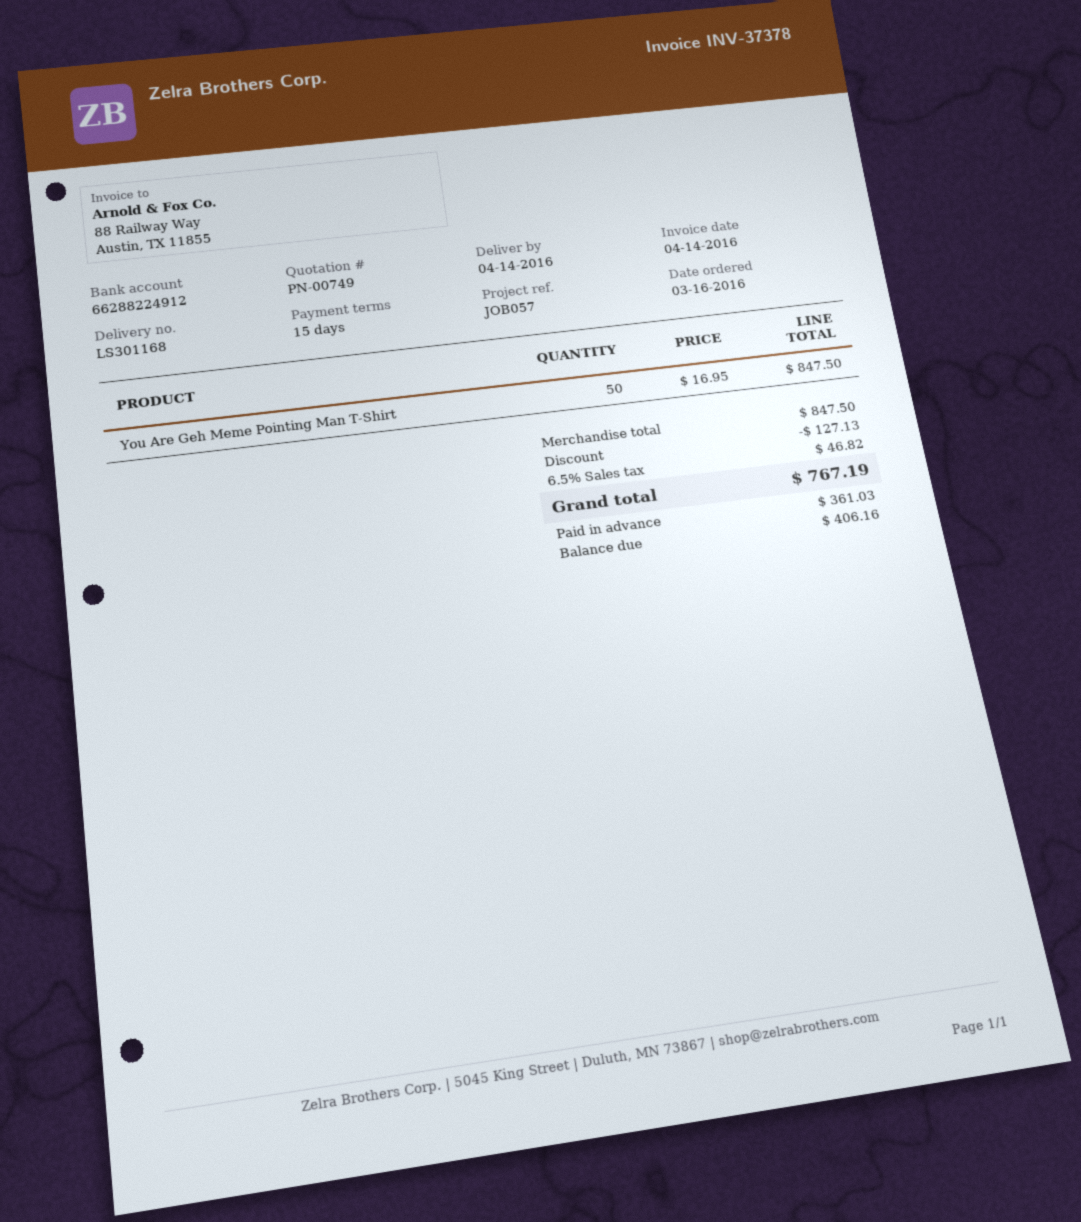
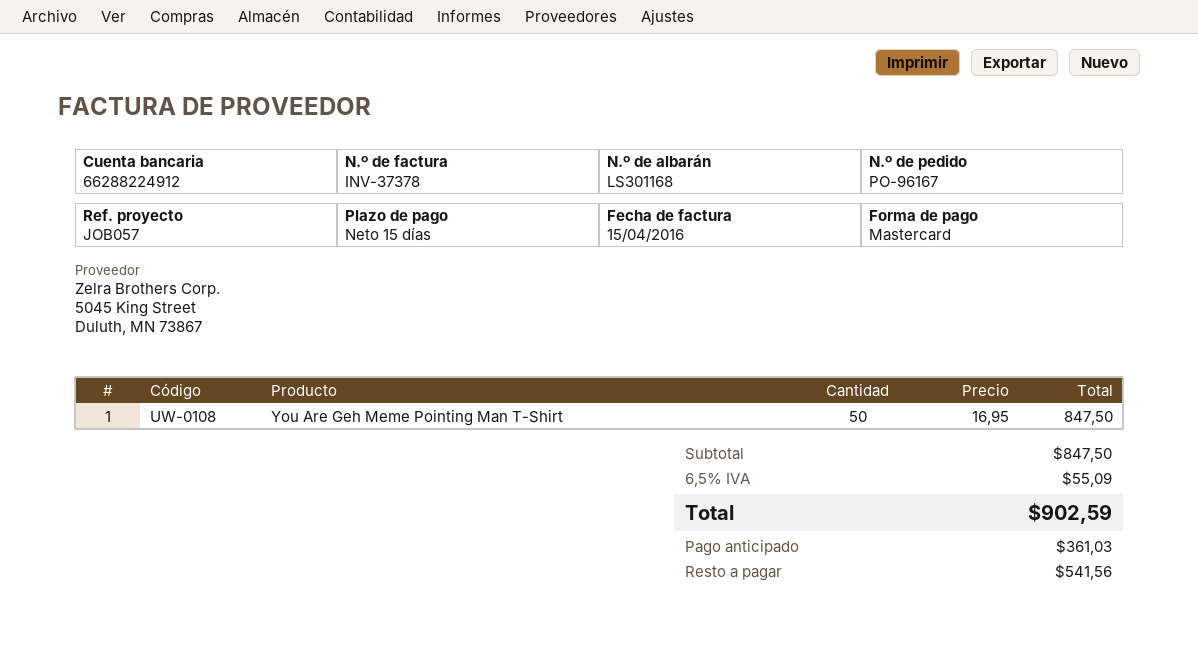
invoice date: 2016-04-14 -> 2016-04-15
discount: 127.13 -> none
tax: 6.5% = 46.82 -> 6.5% = 55.09
total: 767.19 -> 902.59
balance: 406.16 -> 541.56

